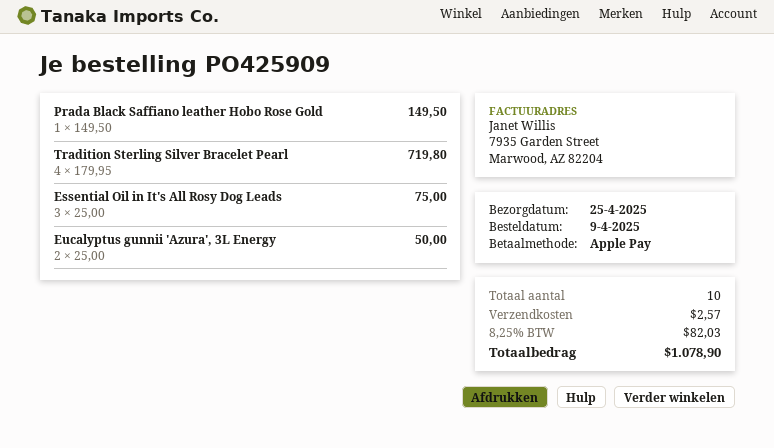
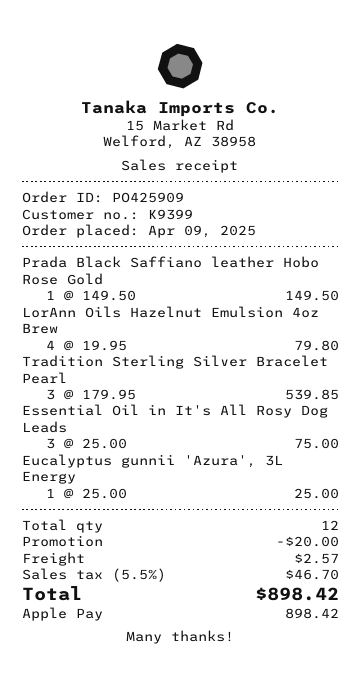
Tradition Sterling Silver Bracelet Pearl: 4 x 179.95 = 719.80 -> 3 x 179.95 = 539.85
Eucalyptus gunnii 'Azura', 3L Energy: 2 x 25.00 = 50.00 -> 1 x 25.00 = 25.00
LorAnn Oils Hazelnut Emulsion 4oz Brew: none -> 4 x 19.95 = 79.80
total quantity: 10 -> 12
discount: none -> 20.00
tax: 8.25% = 82.03 -> 5.5% = 46.70
total: 1078.90 -> 898.42

